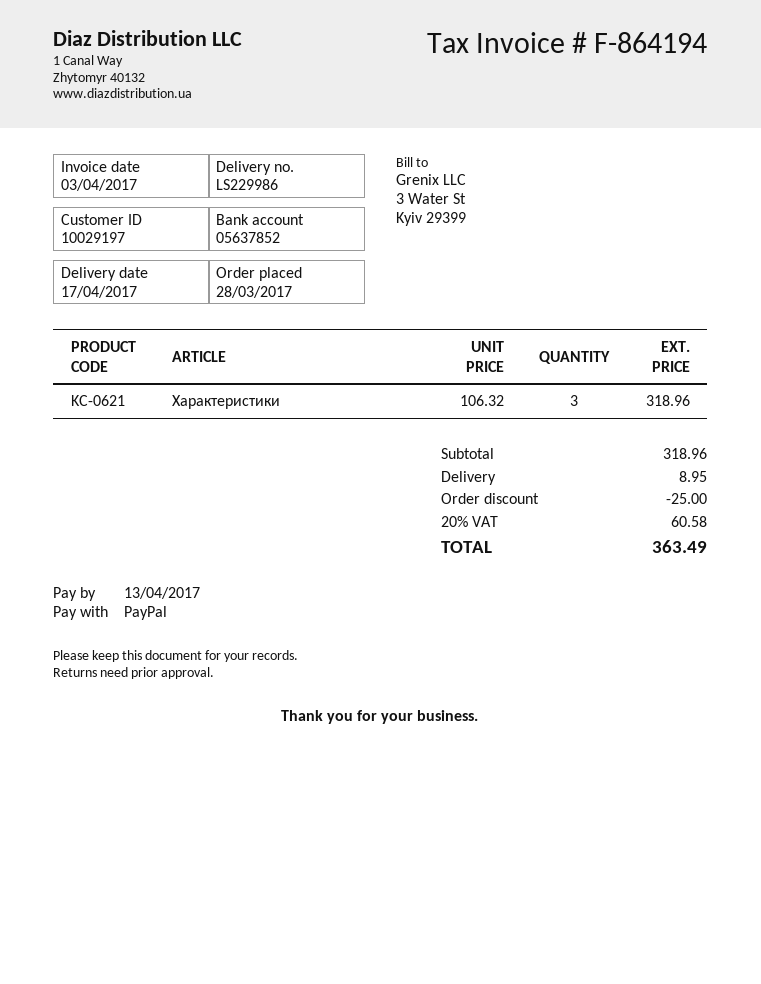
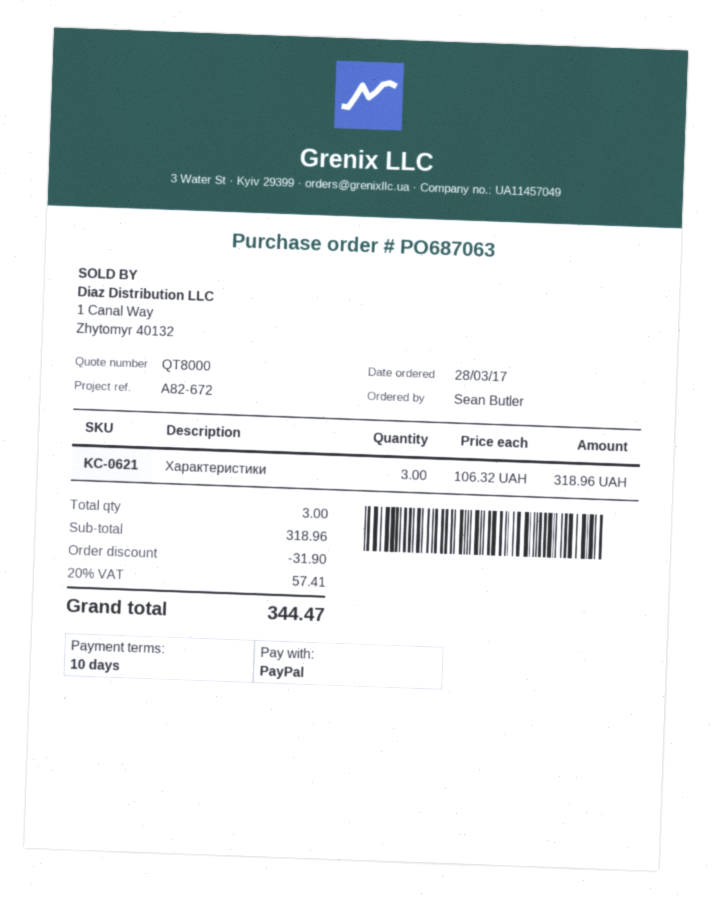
discount: 25.00 -> 31.90
shipping: 8.95 -> none
tax: 20% = 60.58 -> 20% = 57.41
total: 363.49 -> 344.47

